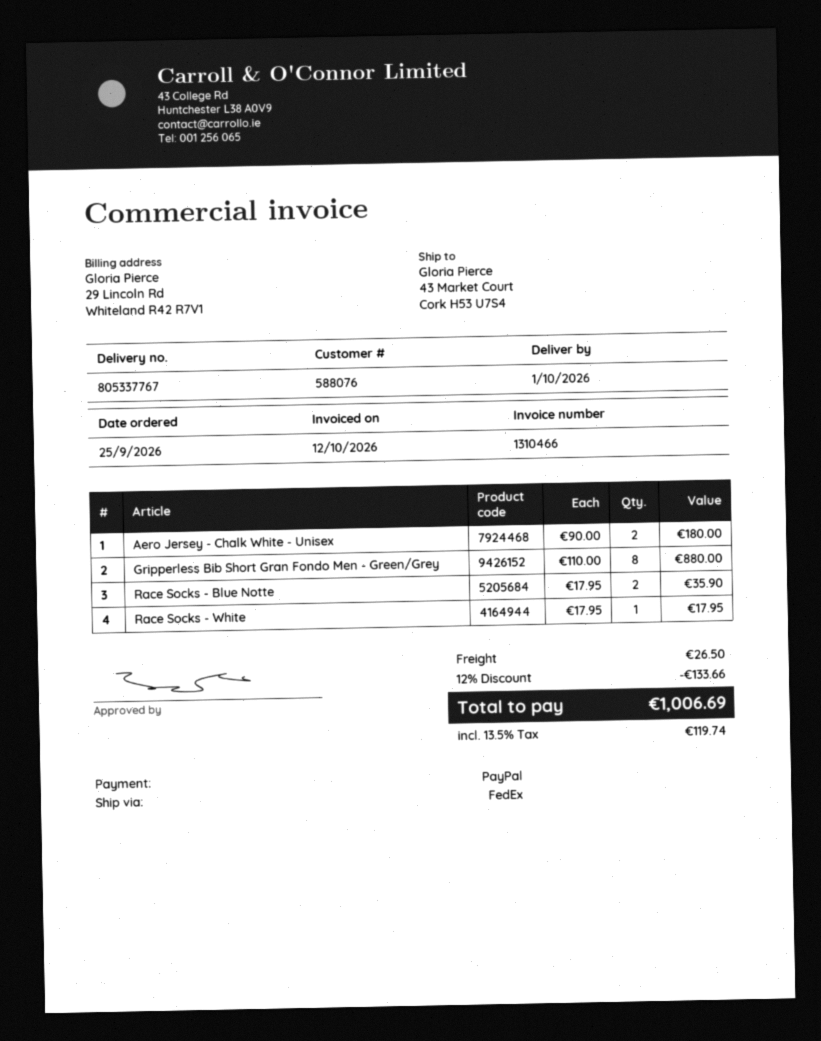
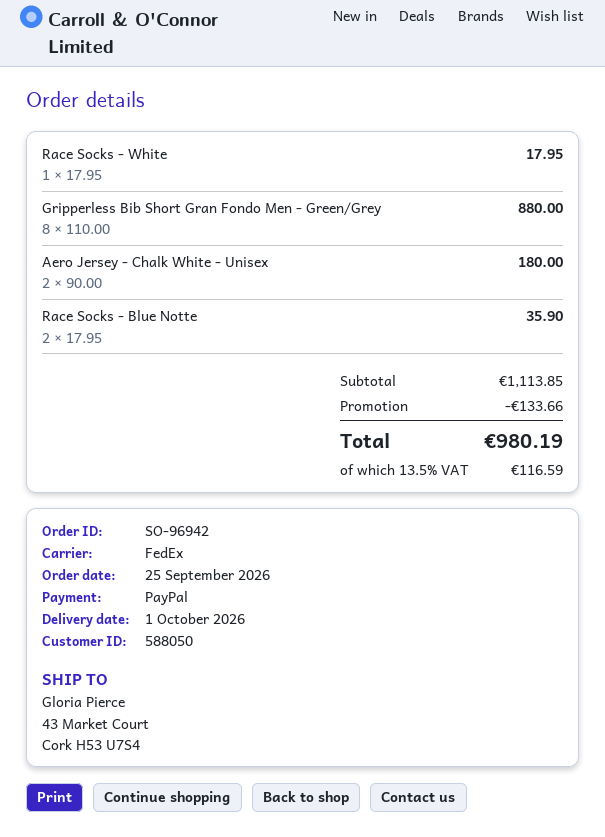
customer number: 588076 -> 588050
shipping: 26.50 -> none
tax: 13.5% = 119.74 -> 13.5% = 116.59
total: 1006.69 -> 980.19

